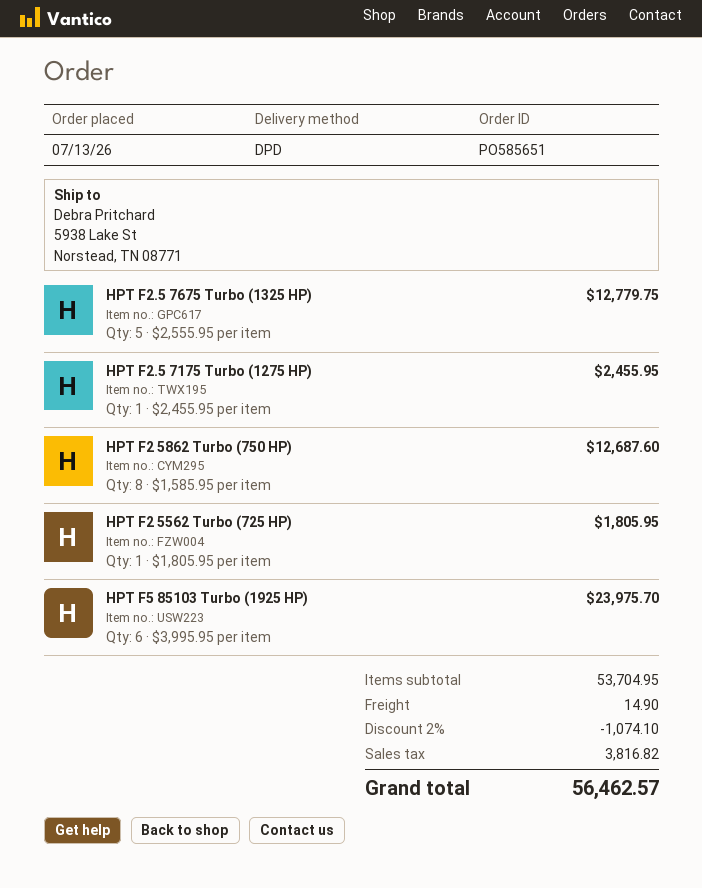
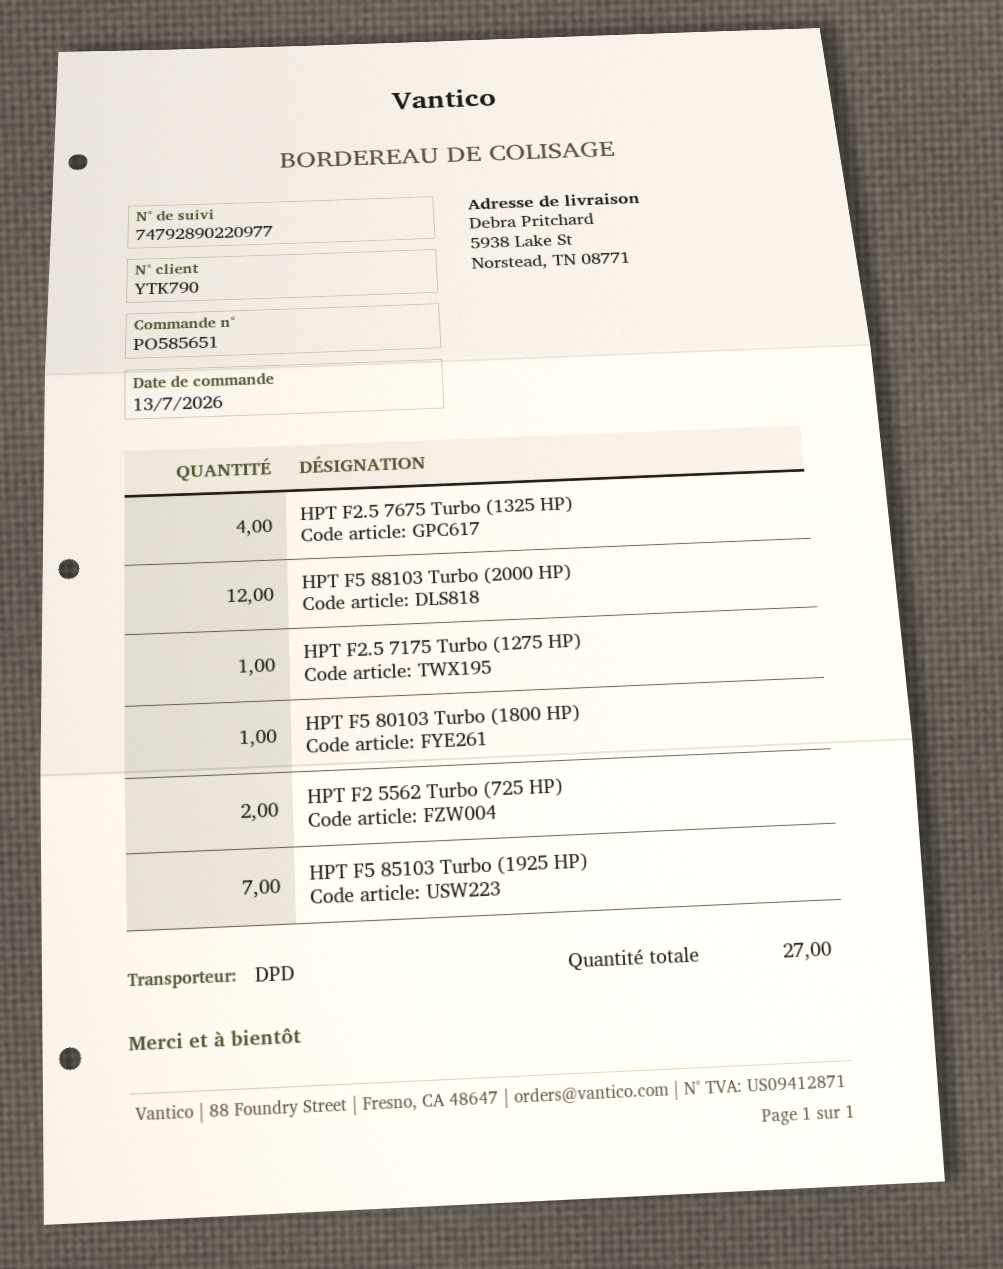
HPT F2.5 7675 Turbo (1325 HP): 5 -> 4
HPT F2 5862 Turbo (750 HP): 8 -> none
HPT F2 5562 Turbo (725 HP): 1 -> 2
HPT F5 85103 Turbo (1925 HP): 6 -> 7
HPT F5 88103 Turbo (2000 HP): none -> 12
HPT F5 80103 Turbo (1800 HP): none -> 1

